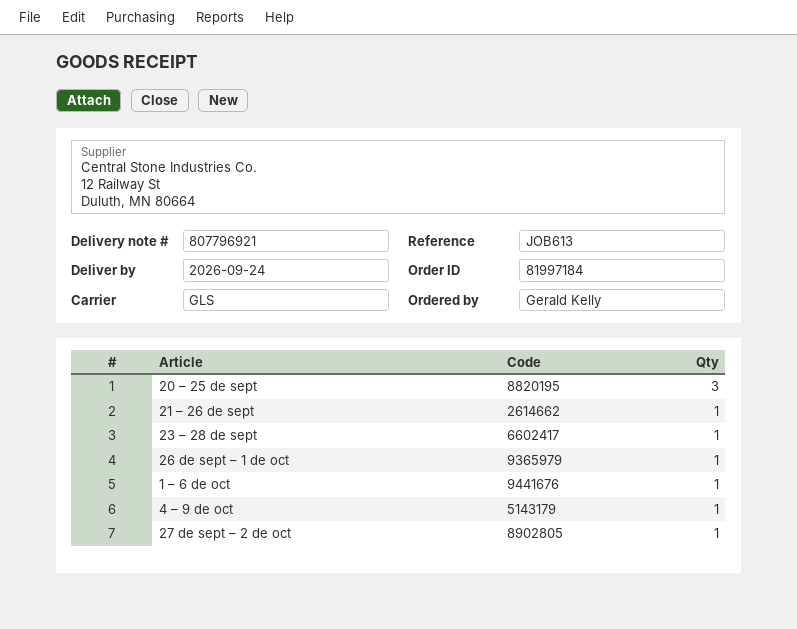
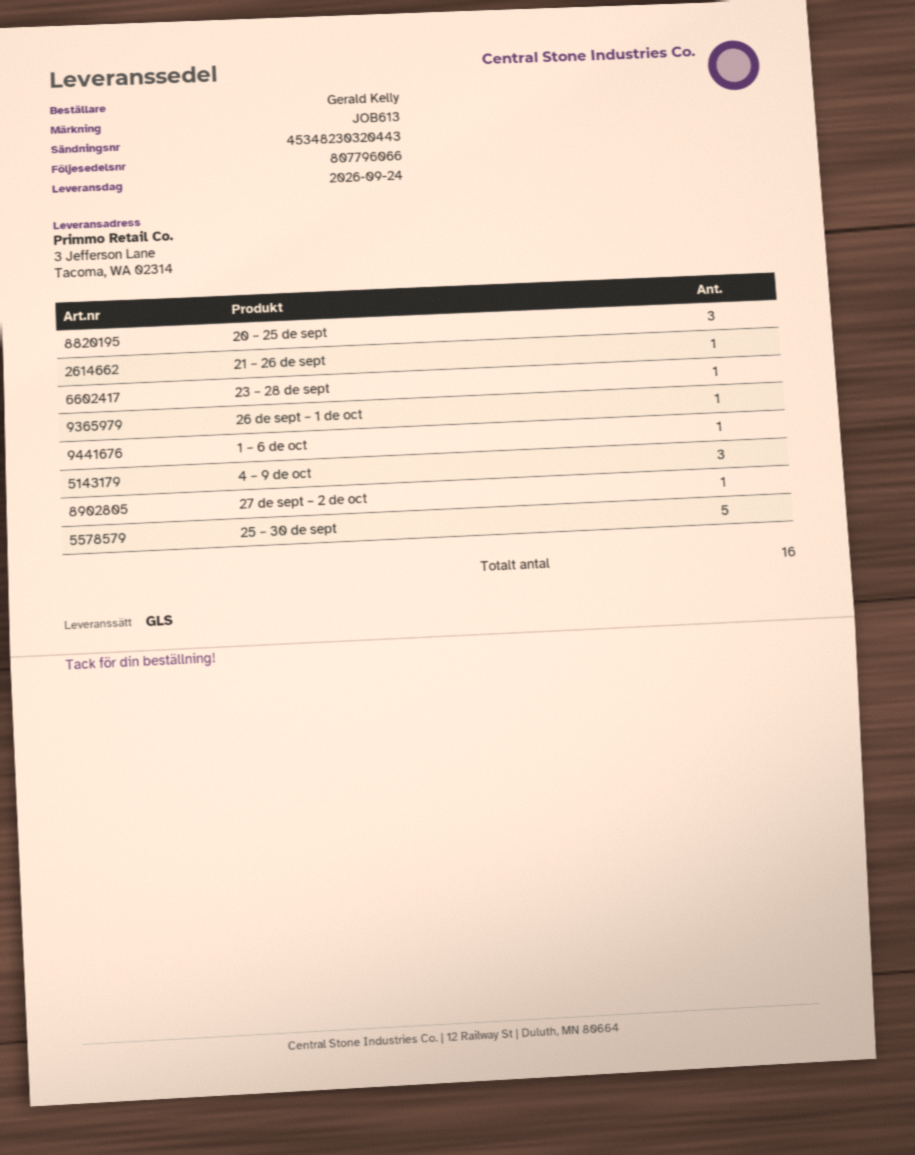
delivery note number: 807796921 -> 807796066
4 – 9 de oct: 1 -> 3
25 – 30 de sept: none -> 5

